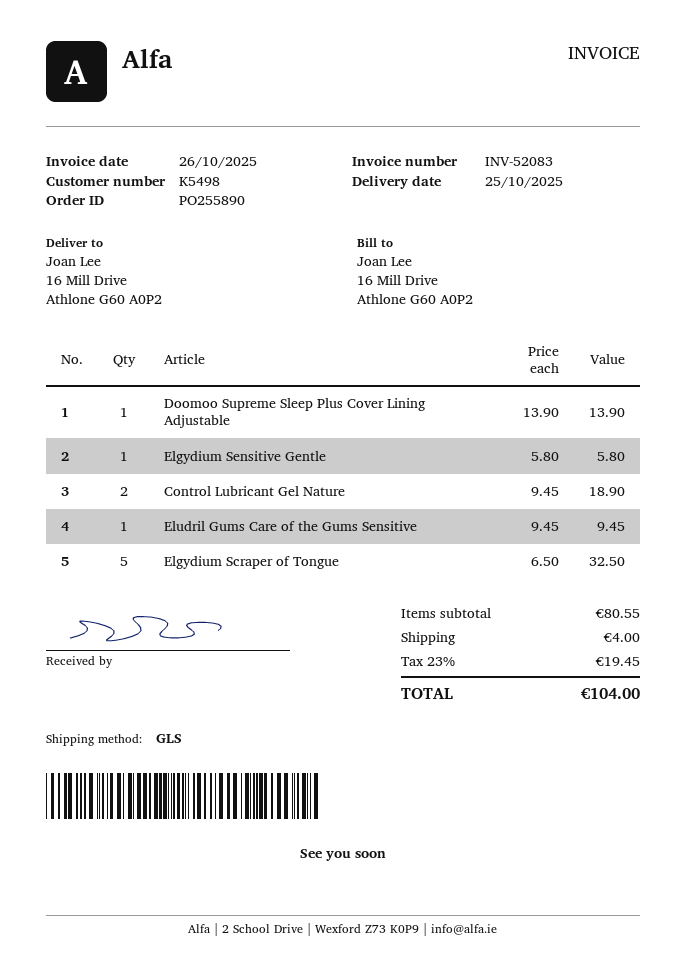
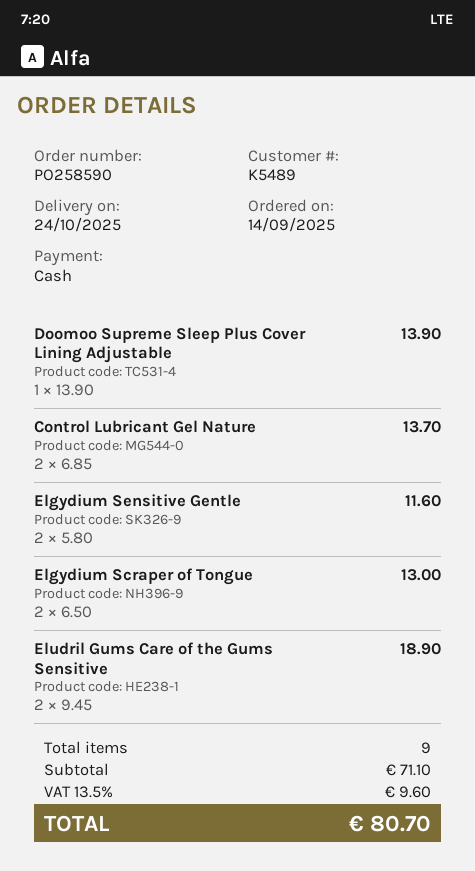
order number: PO255890 -> PO258590
delivery date: 2025-10-25 -> 2025-10-24
customer number: K5498 -> K5489
Elgydium Sensitive Gentle: 1 x 5.80 = 5.80 -> 2 x 5.80 = 11.60
Control Lubricant Gel Nature: 2 x 9.45 = 18.90 -> 2 x 6.85 = 13.70
Eludril Gums Care of the Gums Sensitive: 1 x 9.45 = 9.45 -> 2 x 9.45 = 18.90
Elgydium Scraper of Tongue: 5 x 6.50 = 32.50 -> 2 x 6.50 = 13.00
subtotal: 80.55 -> 71.10
shipping: 4.00 -> none
tax: 23% = 19.45 -> 13.5% = 9.60
total: 104.00 -> 80.70

